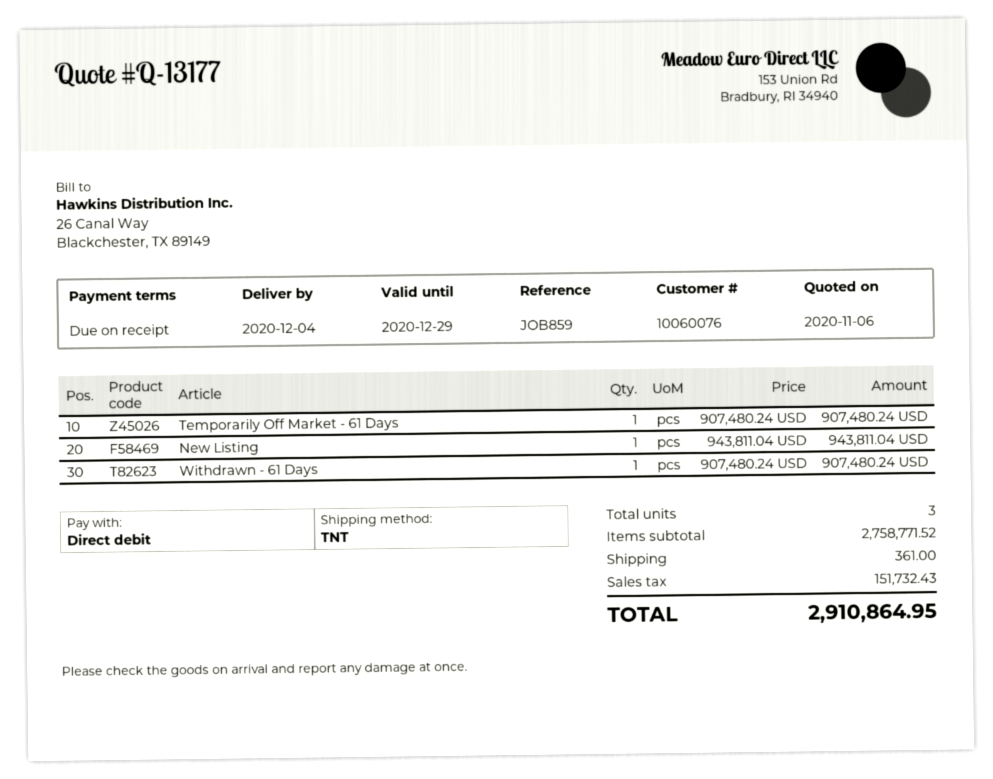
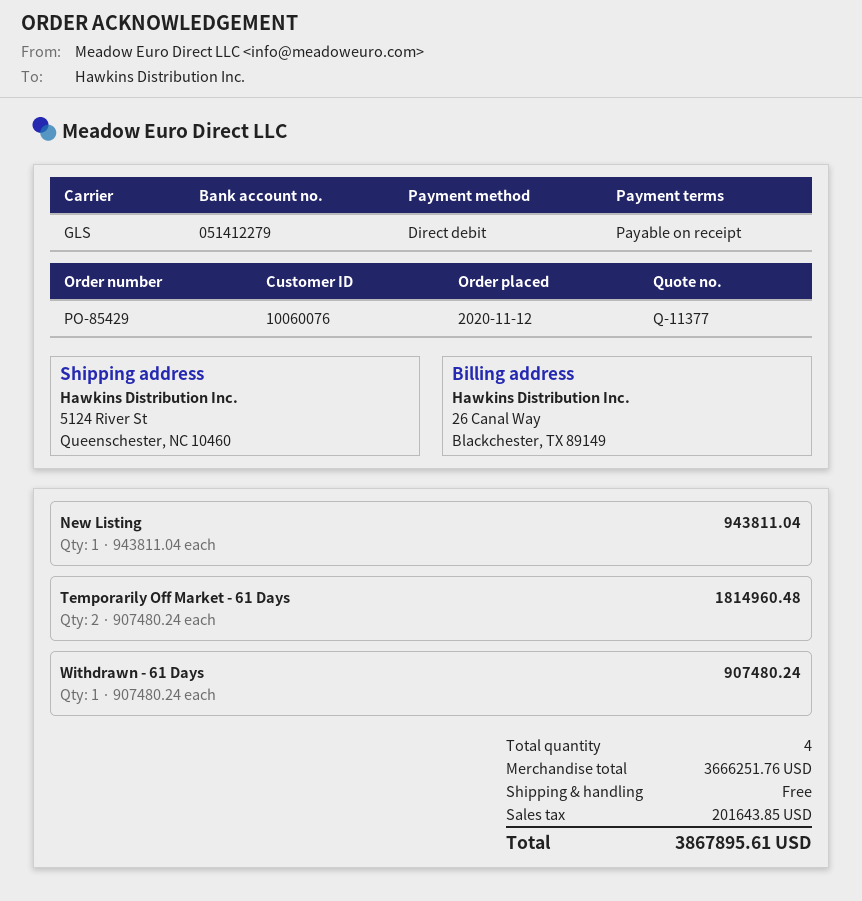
quote number: Q-13177 -> Q-11377
shipping method: TNT -> GLS
Temporarily Off Market - 61 Days: 1 x 907480.24 = 907480.24 -> 2 x 907480.24 = 1814960.48
total quantity: 3 -> 4
subtotal: 2758771.52 -> 3666251.76
shipping: 361.00 -> 0.00
tax: 151732.43 -> 201643.85
total: 2910864.95 -> 3867895.61

